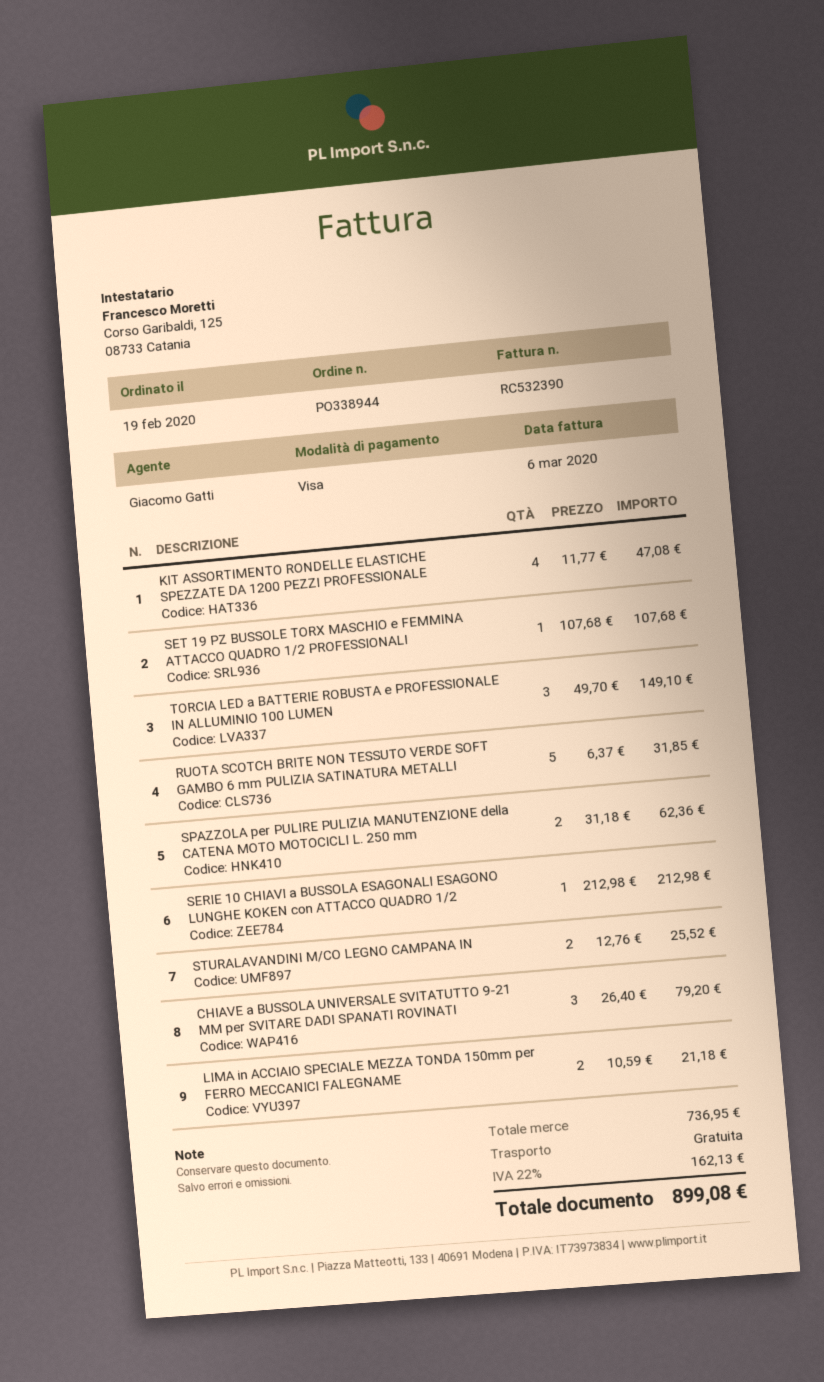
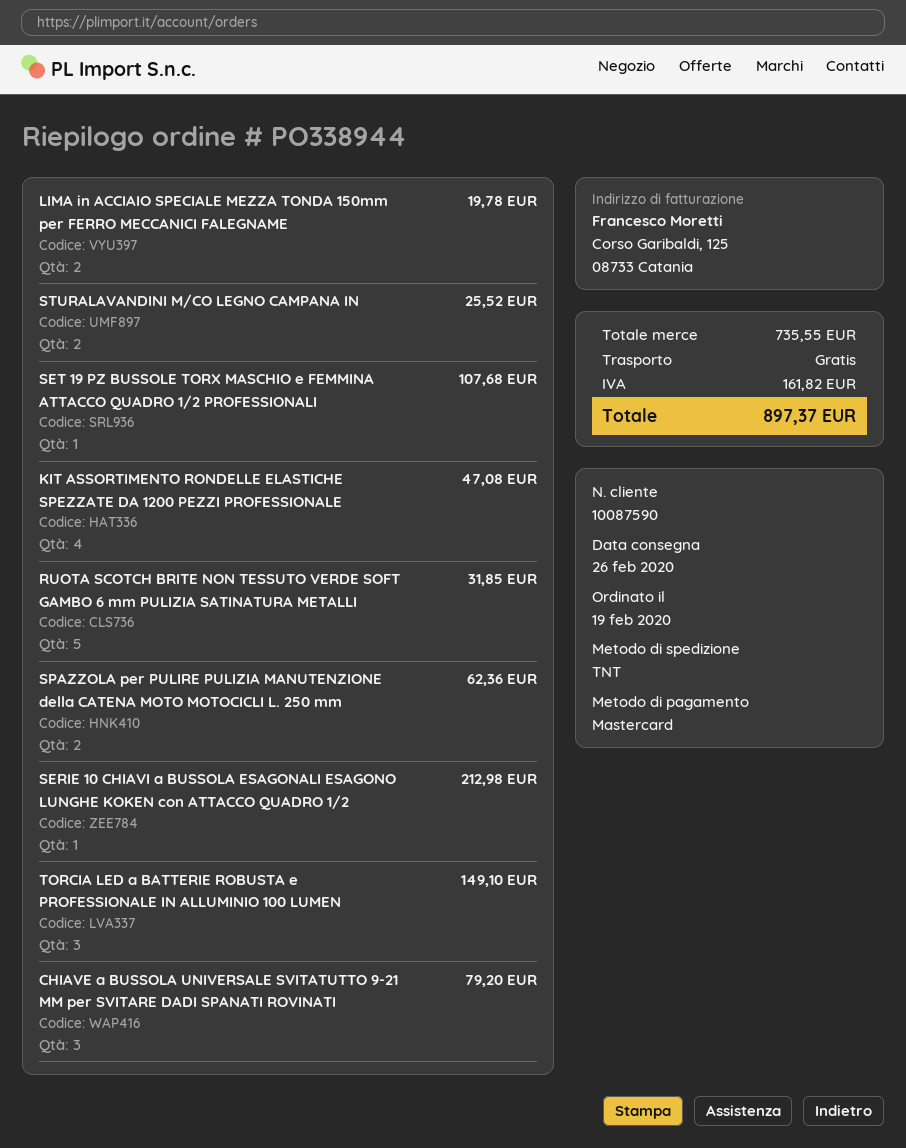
payment method: Visa -> Mastercard
LIMA in ACCIAIO SPECIALE MEZZA TONDA 150mm per FERRO MECCANICI FALEGNAME: 2 for 21.18 -> 2 for 19.78
subtotal: 736.95 -> 735.55
tax: 162.13 -> 161.82
total: 899.08 -> 897.37

